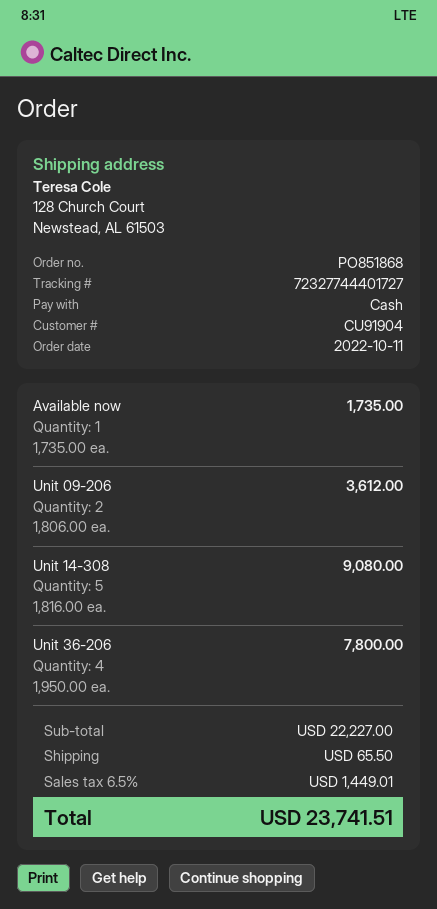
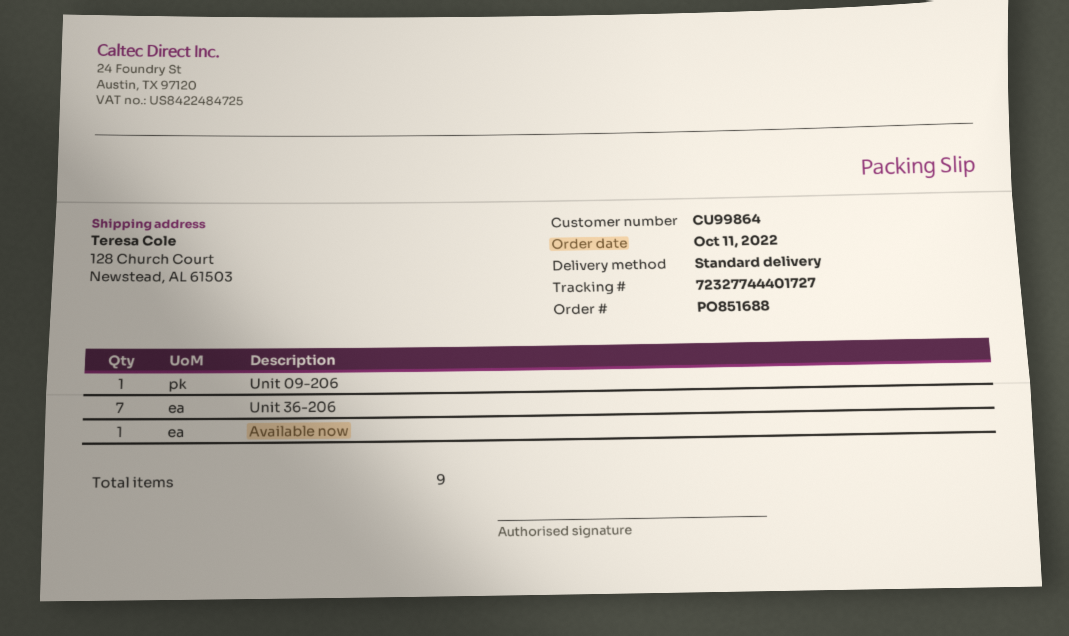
order number: PO851868 -> PO851688
customer number: CU91904 -> CU99864
Unit 09-206: 2 -> 1
Unit 14-308: 5 -> none
Unit 36-206: 4 -> 7

